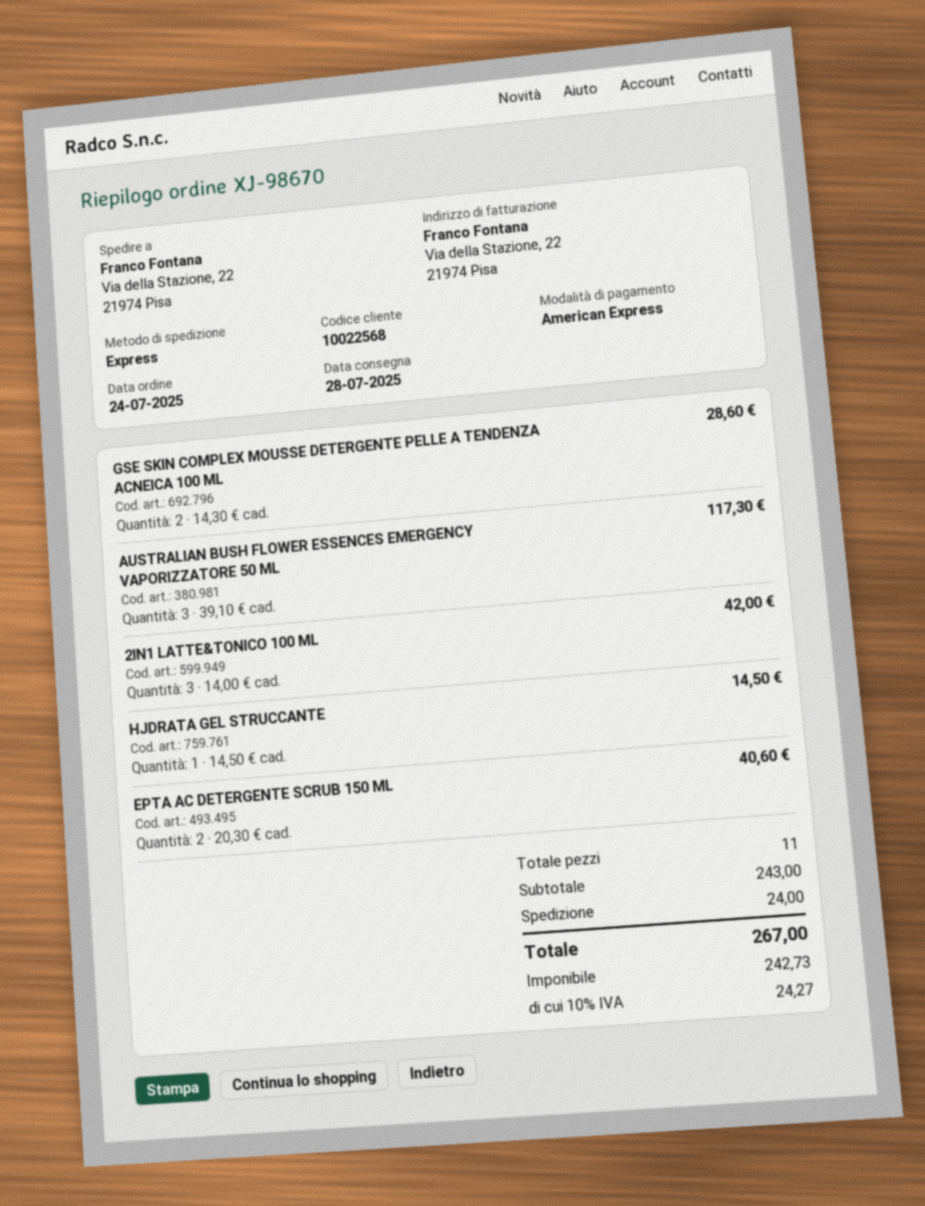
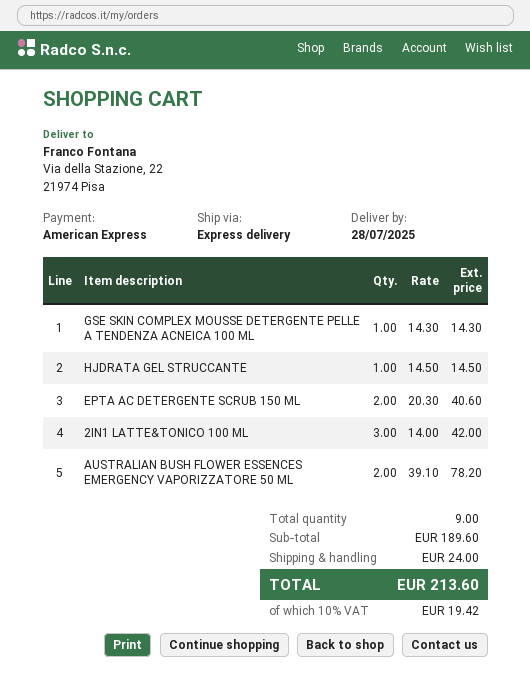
GSE SKIN COMPLEX MOUSSE DETERGENTE PELLE A TENDENZA ACNEICA 100 ML: 2 x 14.30 = 28.60 -> 1 x 14.30 = 14.30
AUSTRALIAN BUSH FLOWER ESSENCES EMERGENCY VAPORIZZATORE 50 ML: 3 x 39.10 = 117.30 -> 2 x 39.10 = 78.20
total quantity: 11 -> 9
subtotal: 243.00 -> 189.60
tax: 10% = 24.27 -> 10% = 19.42
total: 267.00 -> 213.60

